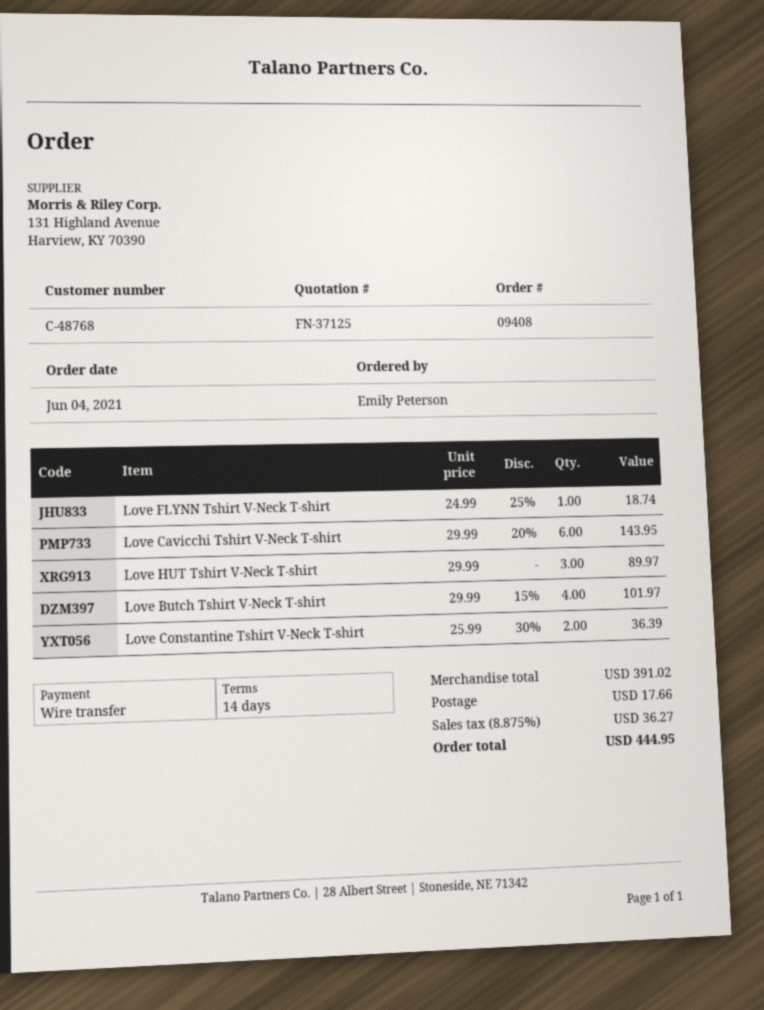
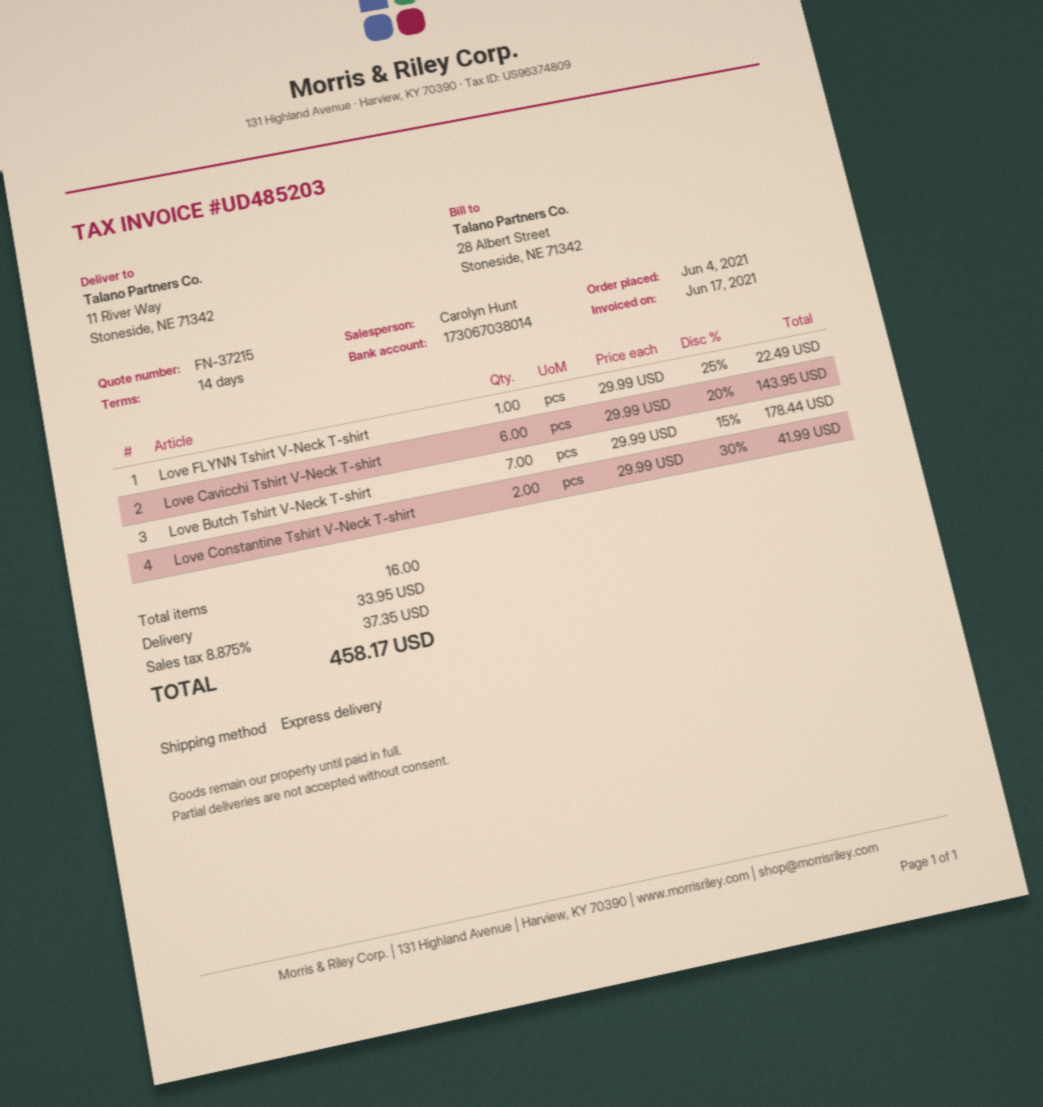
quote number: FN-37125 -> FN-37215
Love FLYNN Tshirt V-Neck T-shirt: 1 x 24.99 - 25% = 18.74 -> 1 x 29.99 - 25% = 22.49
Love HUT Tshirt V-Neck T-shirt: 3 x 29.99 = 89.97 -> none
Love Butch Tshirt V-Neck T-shirt: 4 x 29.99 - 15% = 101.97 -> 7 x 29.99 - 15% = 178.44
Love Constantine Tshirt V-Neck T-shirt: 2 x 25.99 - 30% = 36.39 -> 2 x 29.99 - 30% = 41.99
shipping: 17.66 -> 33.95
tax: 8.875% = 36.27 -> 8.875% = 37.35
total: 444.95 -> 458.17

